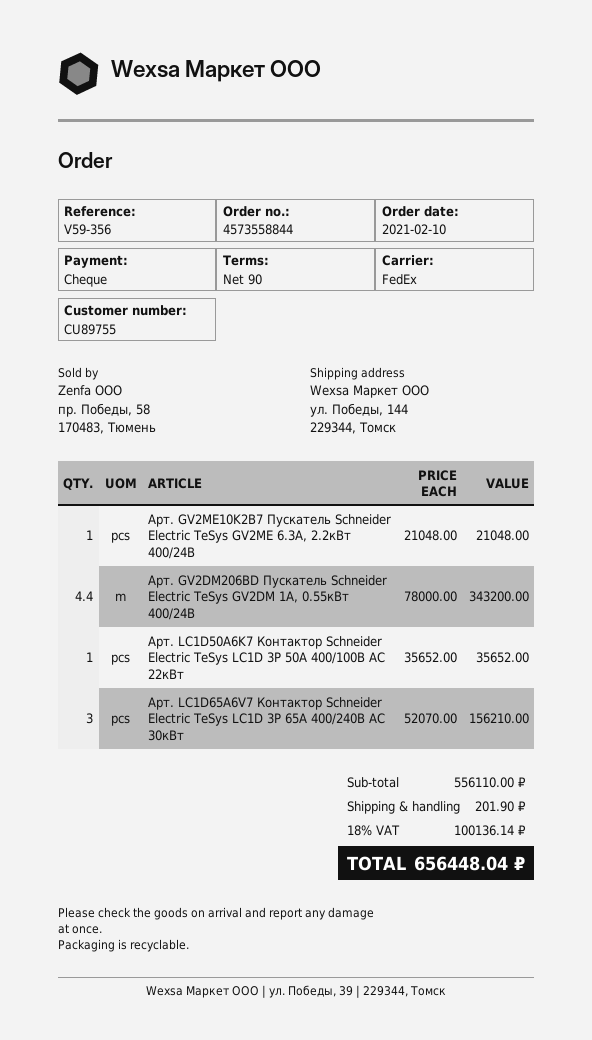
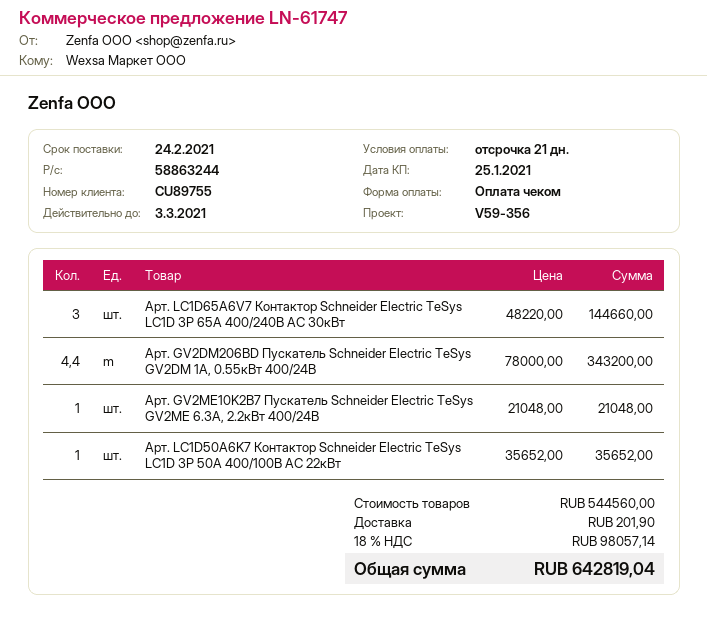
payment terms: 90 days -> 21 days
Арт. LC1D65A6V7 Контактор Schneider Electric TeSys LC1D 3P 65А 400/240В AC 30кВт: 3 x 52070.00 = 156210.00 -> 3 x 48220.00 = 144660.00
subtotal: 556110.00 -> 544560.00
tax: 18% = 100136.14 -> 18% = 98057.14
total: 656448.04 -> 642819.04

